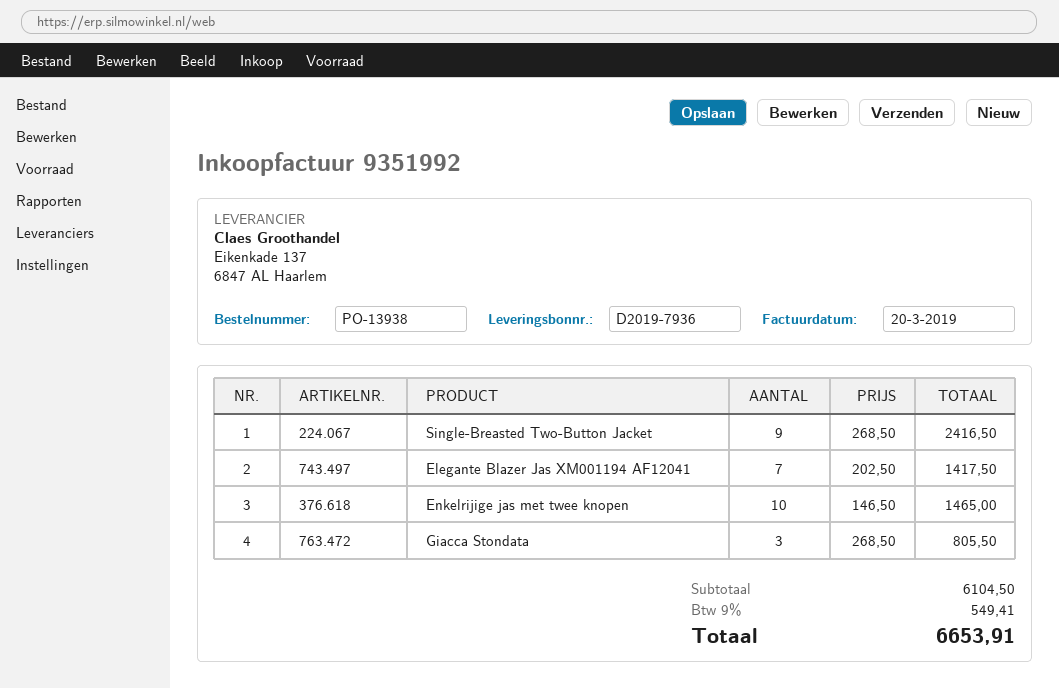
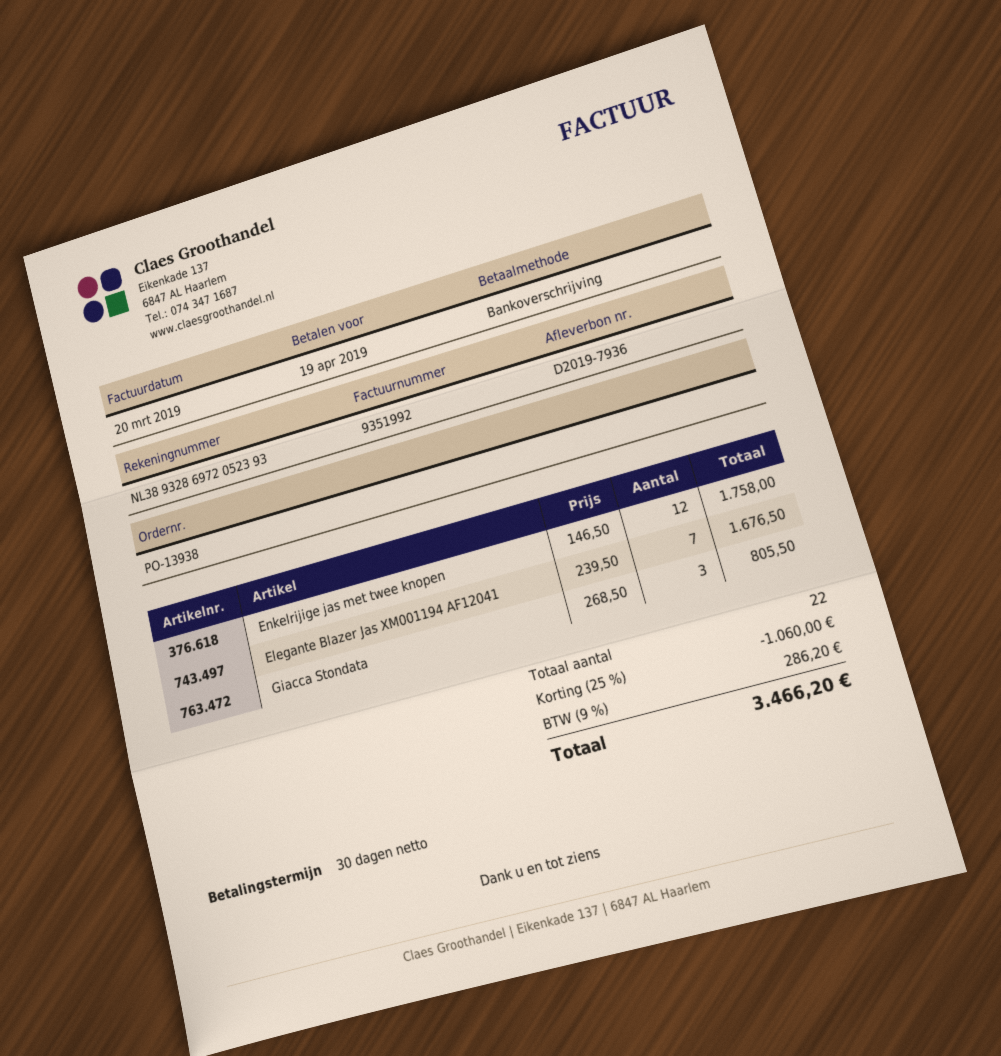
Single-Breasted Two-Button Jacket: 9 x 268.50 = 2416.50 -> none
Elegante Blazer Jas XM001194 AF12041: 7 x 202.50 = 1417.50 -> 7 x 239.50 = 1676.50
Enkelrijige jas met twee knopen: 10 x 146.50 = 1465.00 -> 12 x 146.50 = 1758.00
discount: none -> 25% = 1060.00
tax: 9% = 549.41 -> 9% = 286.20
total: 6653.91 -> 3466.20

